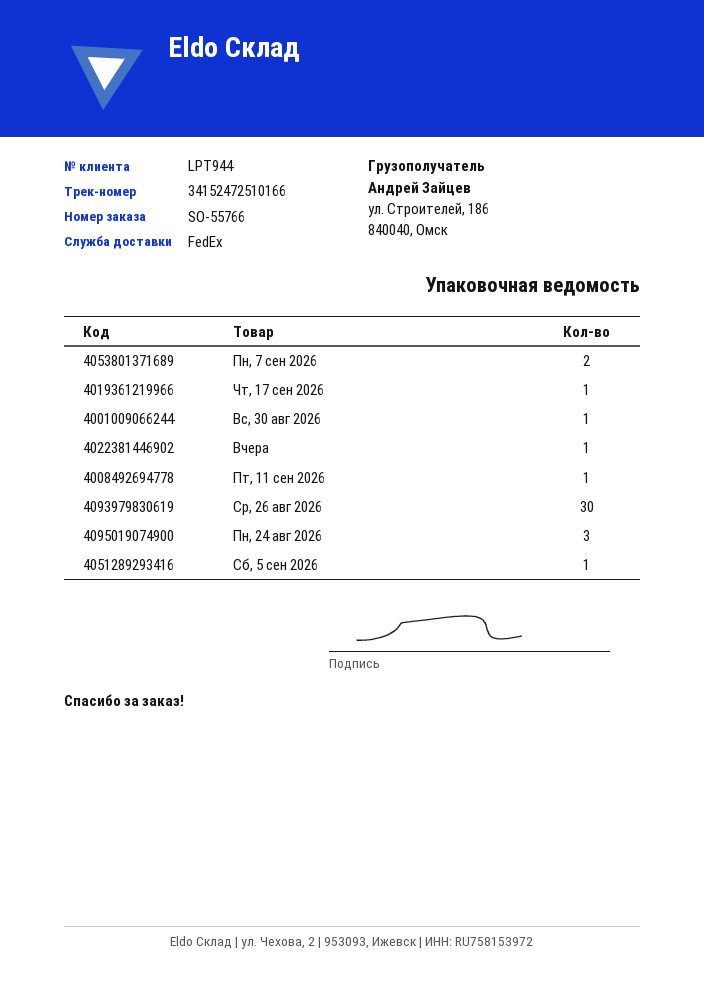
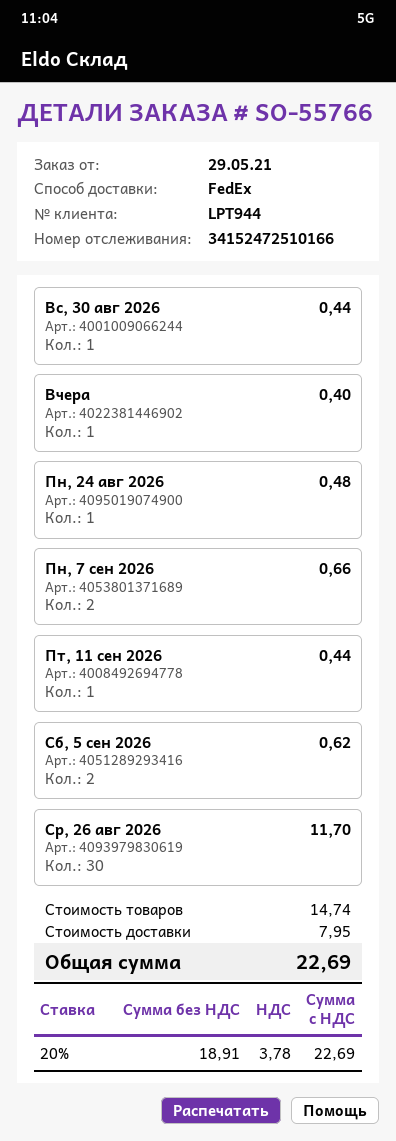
Чт, 17 сен 2026: 1 -> none
Пн, 24 авг 2026: 3 -> 1
Сб, 5 сен 2026: 1 -> 2

